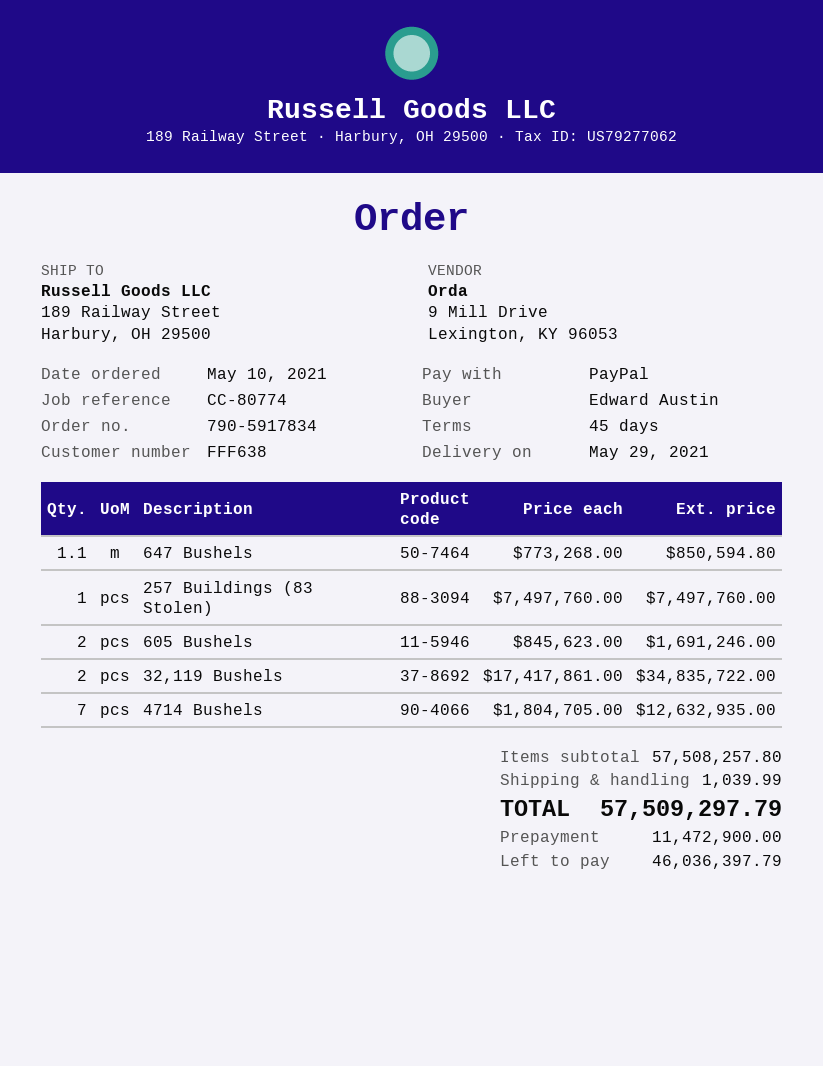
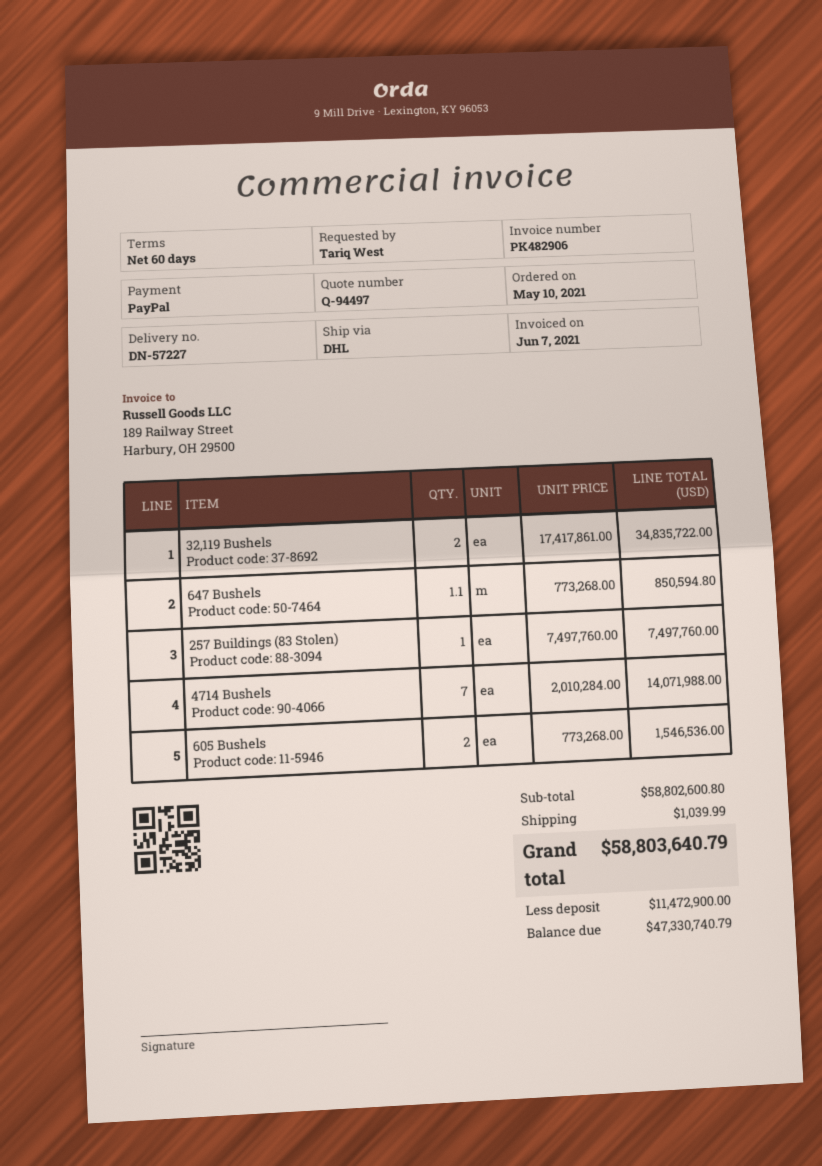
payment terms: 45 days -> 60 days
ordered by: Edward Austin -> Tariq West
605 Bushels: 2 x 845623.00 = 1691246.00 -> 2 x 773268.00 = 1546536.00
4714 Bushels: 7 x 1804705.00 = 12632935.00 -> 7 x 2010284.00 = 14071988.00
subtotal: 57508257.80 -> 58802600.80
total: 57509297.79 -> 58803640.79
balance: 46036397.79 -> 47330740.79

